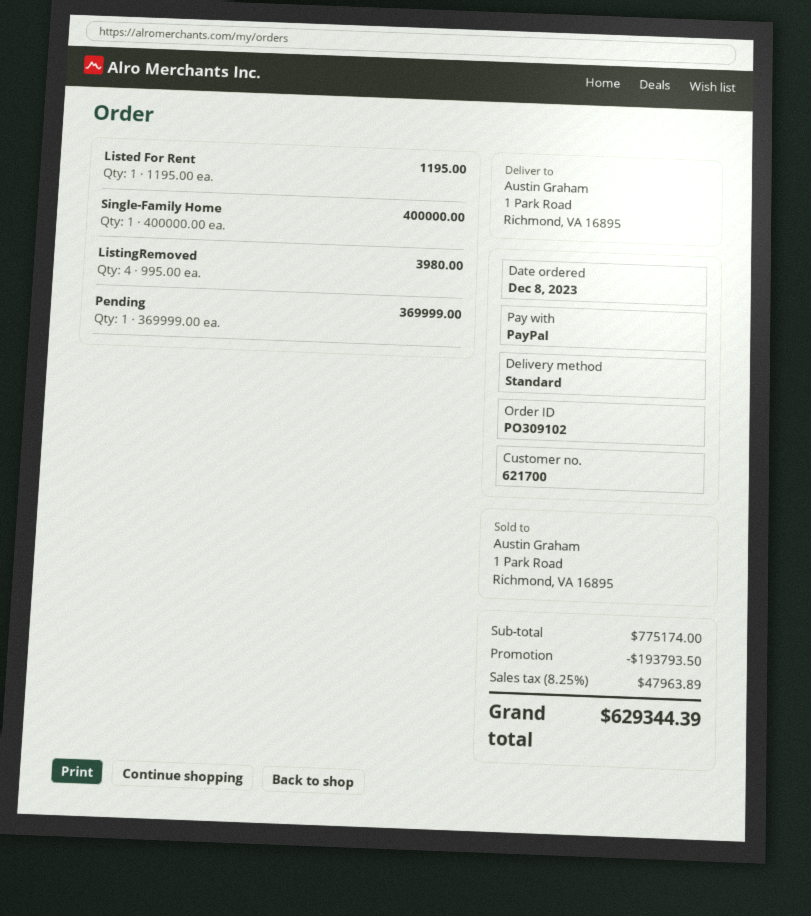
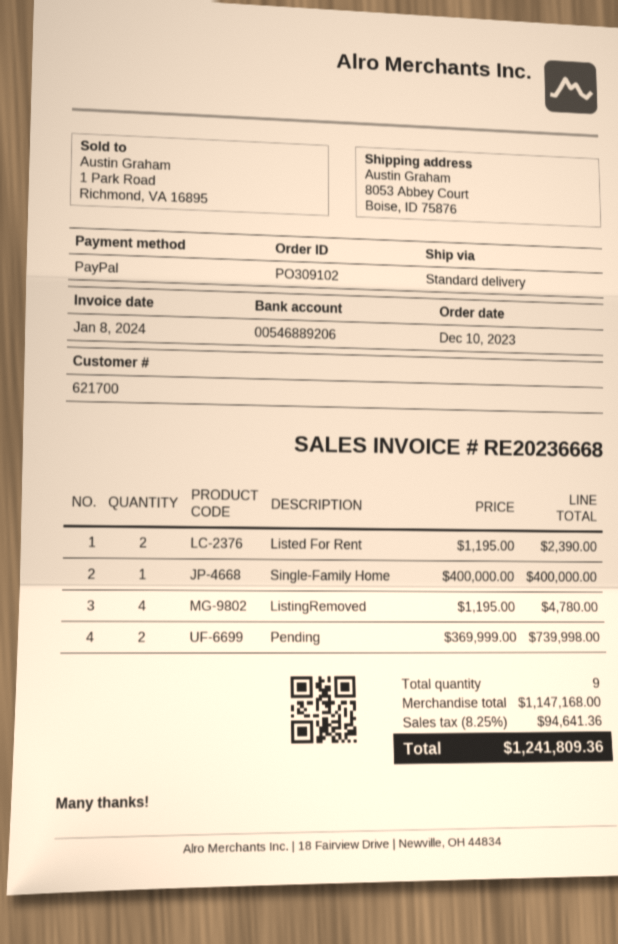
order date: 2023-12-08 -> 2023-12-10
ship to: 1 Park Road, Richmond, VA 16895 -> 8053 Abbey Court, Boise, ID 75876
Listed For Rent: 1 x 1195.00 = 1195.00 -> 2 x 1195.00 = 2390.00
ListingRemoved: 4 x 995.00 = 3980.00 -> 4 x 1195.00 = 4780.00
Pending: 1 x 369999.00 = 369999.00 -> 2 x 369999.00 = 739998.00
subtotal: 775174.00 -> 1147168.00
discount: 193793.50 -> none
tax: 8.25% = 47963.89 -> 8.25% = 94641.36
total: 629344.39 -> 1241809.36

